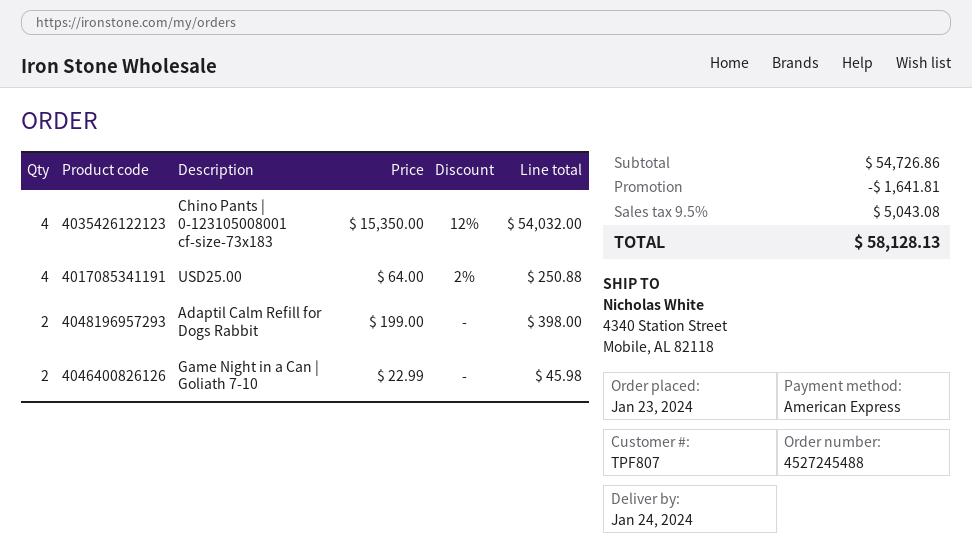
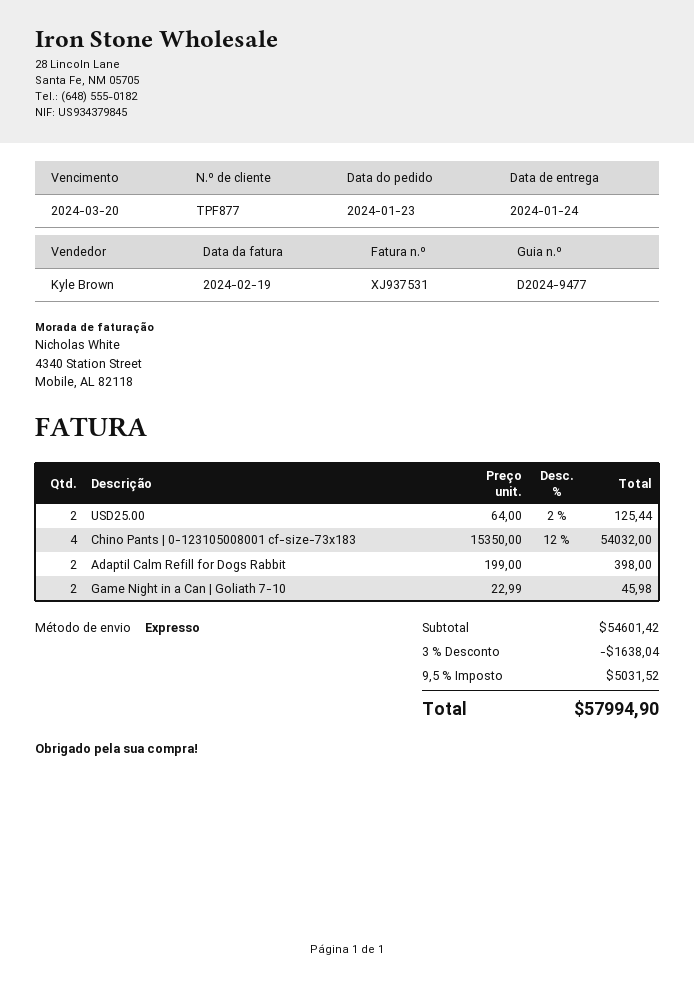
customer number: TPF807 -> TPF877
USD25.00: 4 x 64.00 - 2% = 250.88 -> 2 x 64.00 - 2% = 125.44
subtotal: 54726.86 -> 54601.42
discount: 1641.81 -> 1638.04
tax: 9.5% = 5043.08 -> 9.5% = 5031.52
total: 58128.13 -> 57994.90

